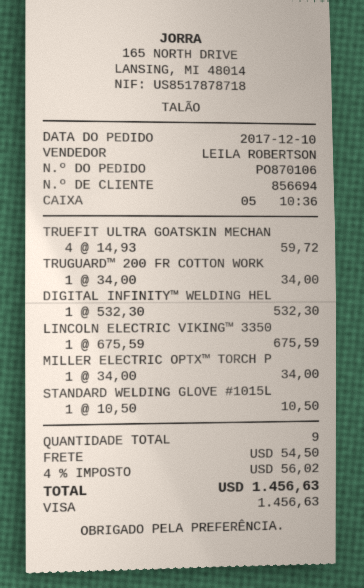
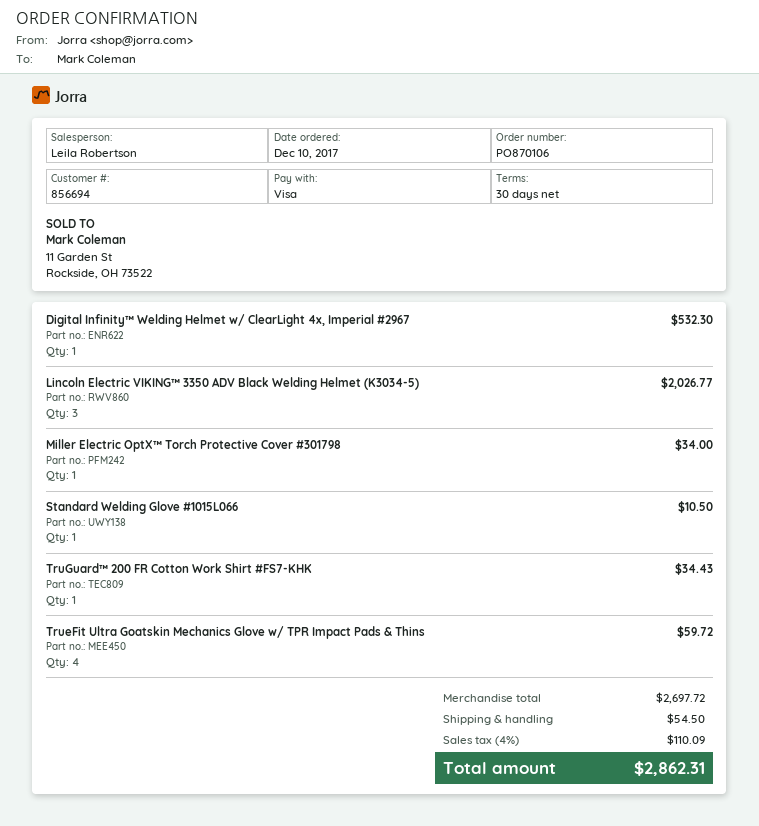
TRUGUARD™ 200 FR COTTON WORK: 1 for 34.00 -> 1 for 34.43
LINCOLN ELECTRIC VIKING™ 3350: 1 for 675.59 -> 3 for 2026.77
tax: 4% = 56.02 -> 4% = 110.09
total: 1456.63 -> 2862.31

